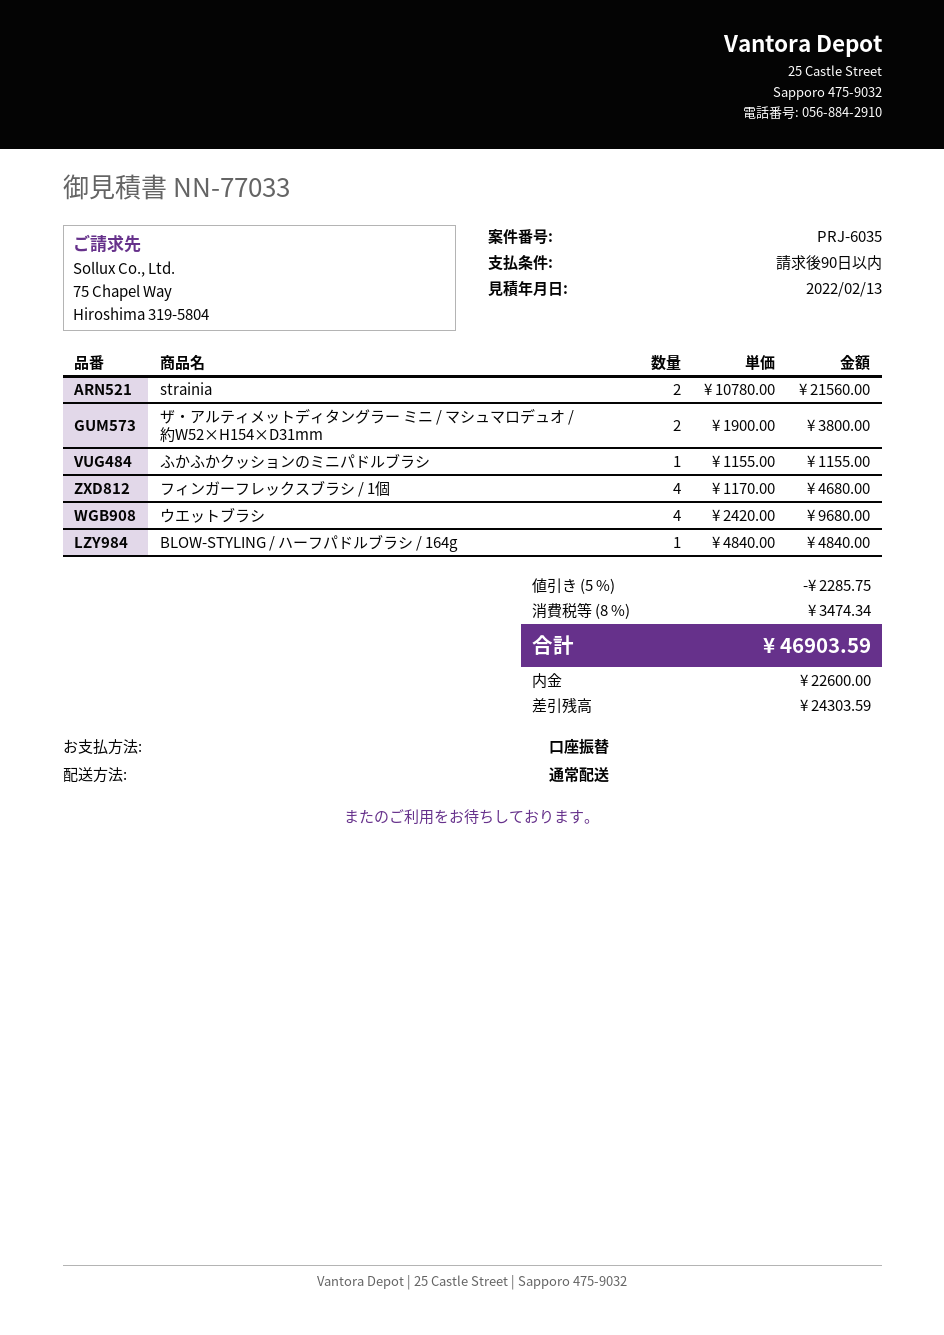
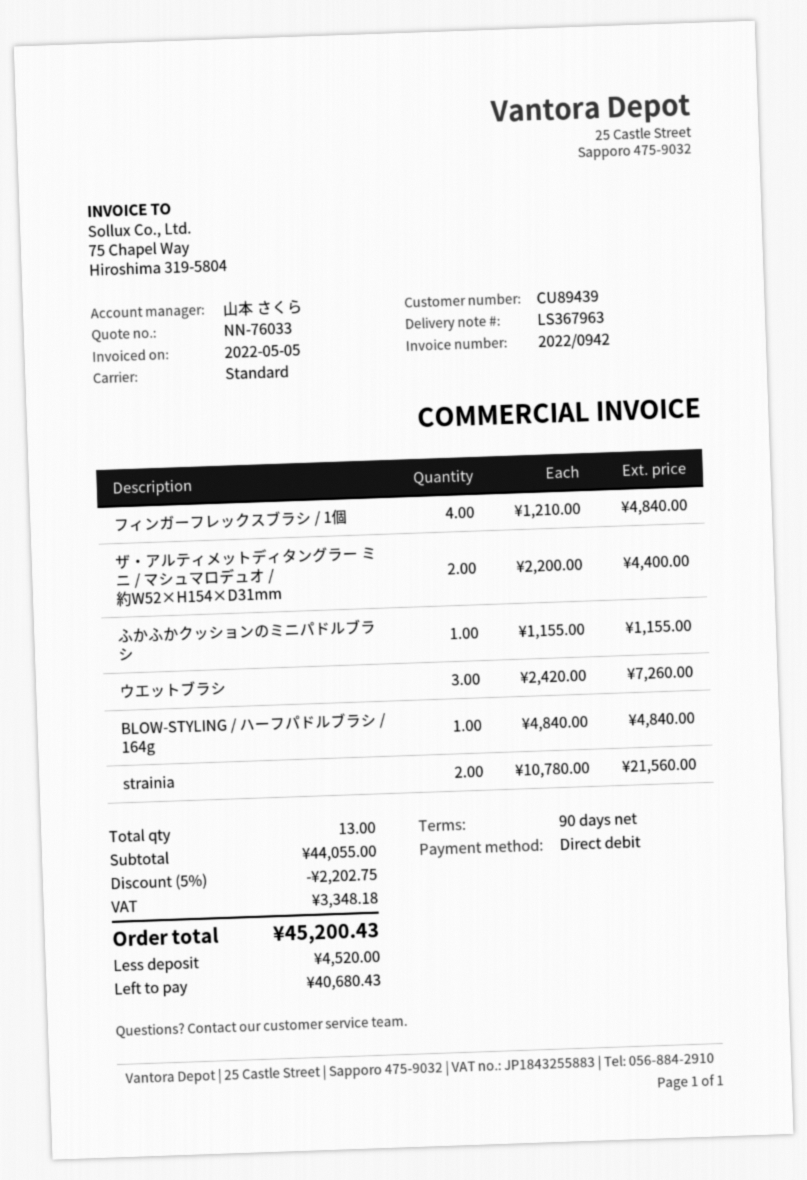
quote number: NN-77033 -> NN-76033
ザ・アルティメットディタングラー ミニ / マシュマロデュオ / 約W52×H154×D31mm: 2 x 1900.00 = 3800.00 -> 2 x 2200.00 = 4400.00
フィンガーフレックスブラシ / 1個: 4 x 1170.00 = 4680.00 -> 4 x 1210.00 = 4840.00
ウエットブラシ: 4 x 2420.00 = 9680.00 -> 3 x 2420.00 = 7260.00
discount: 5% = 2285.75 -> 5% = 2202.75
tax: 3474.34 -> 3348.18
total: 46903.59 -> 45200.43
deposit: 22600.00 -> 4520.00
balance: 24303.59 -> 40680.43

